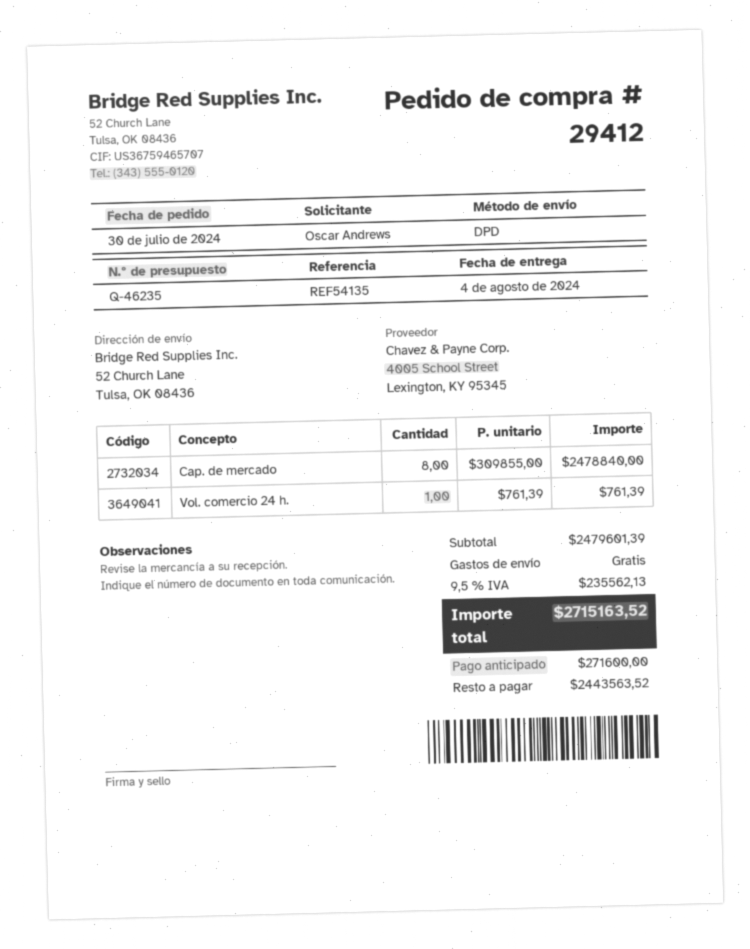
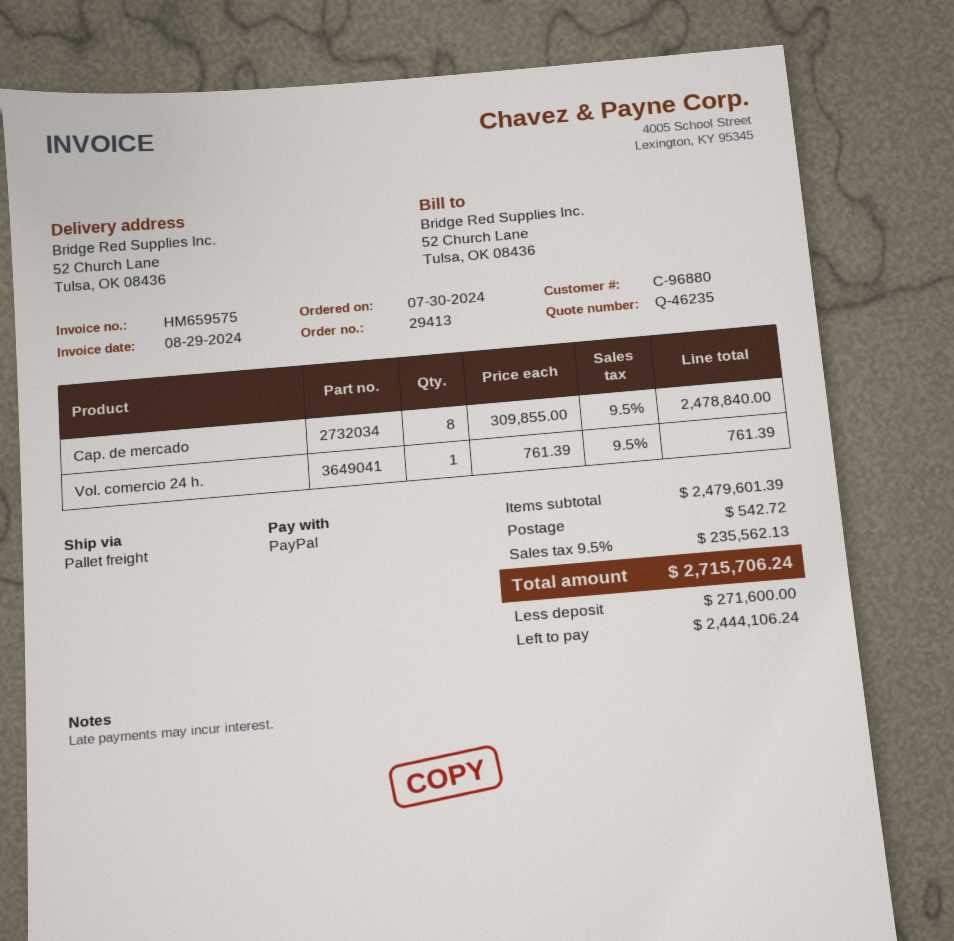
order number: 29412 -> 29413
shipping method: DPD -> pallet freight
shipping: 0.00 -> 542.72
total: 2715163.52 -> 2715706.24
balance: 2443563.52 -> 2444106.24

